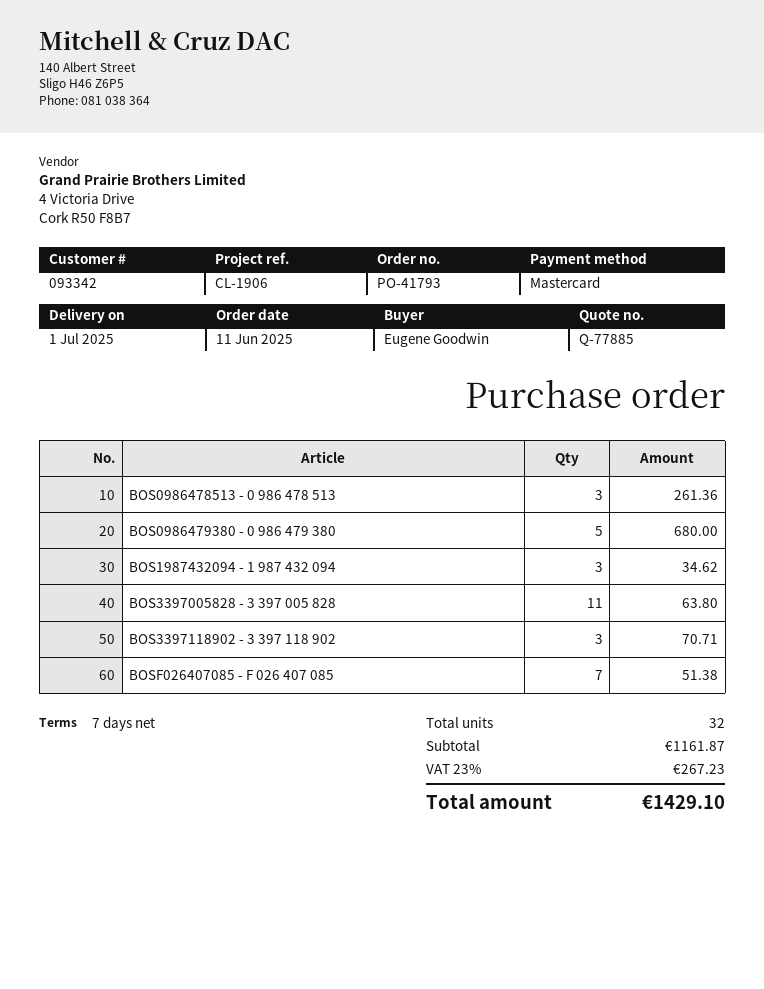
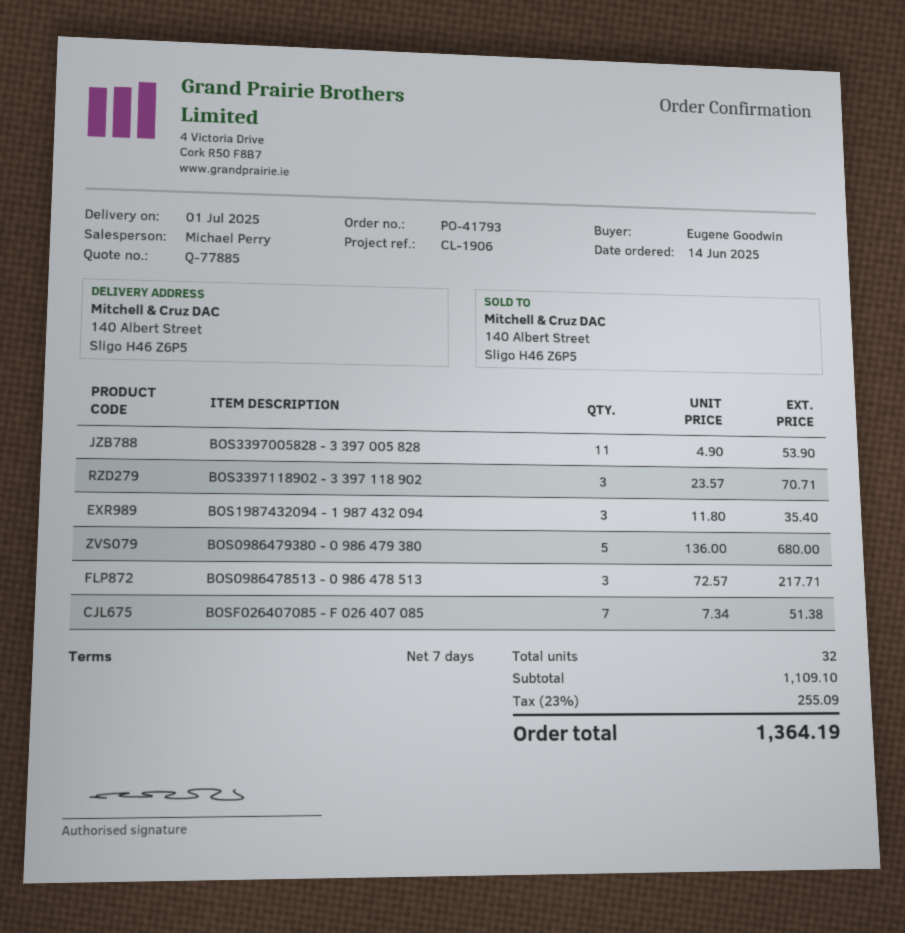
order date: 2025-06-11 -> 2025-06-14
BOS0986478513 - 0 986 478 513: 3 for 261.36 -> 3 for 217.71
BOS1987432094 - 1 987 432 094: 3 for 34.62 -> 3 for 35.40
BOS3397005828 - 3 397 005 828: 11 for 63.80 -> 11 for 53.90
subtotal: 1161.87 -> 1109.10
tax: 23% = 267.23 -> 23% = 255.09
total: 1429.10 -> 1364.19

